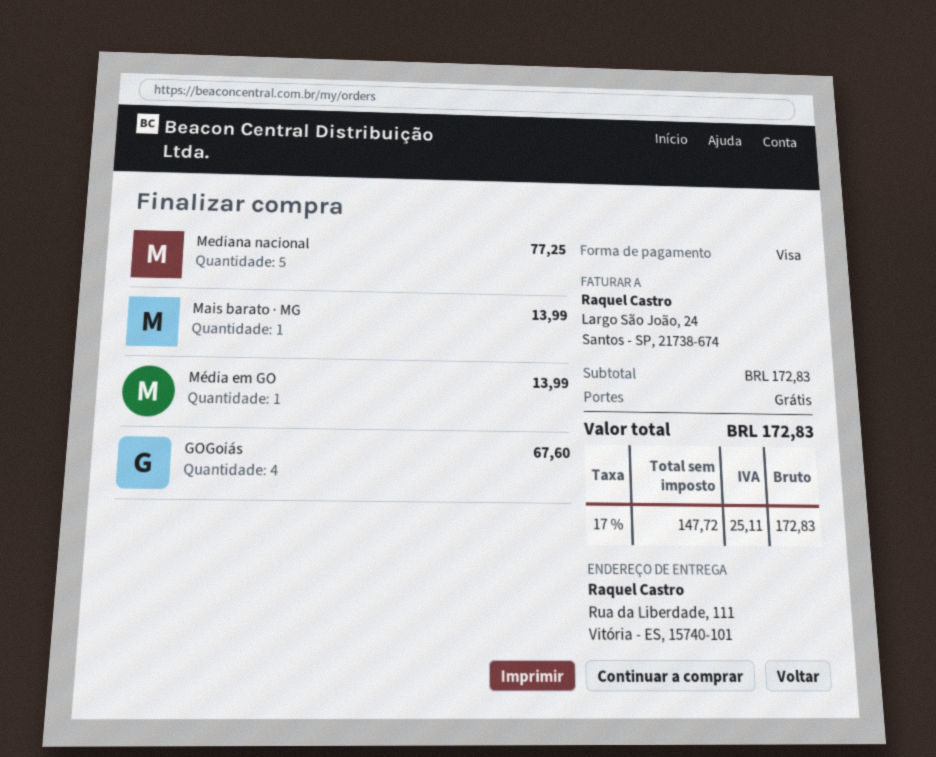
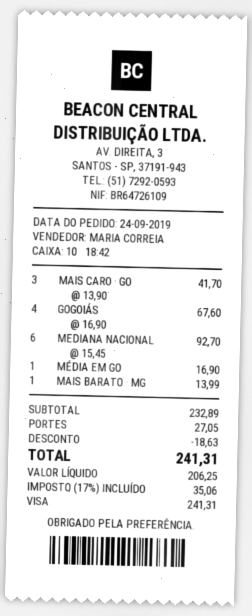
Mediana nacional: 5 for 77.25 -> 6 for 92.70
Média em GO: 1 for 13.99 -> 1 for 16.90
MAIS CARO · GO: none -> 3 for 41.70
subtotal: 172.83 -> 232.89
discount: none -> 18.63
shipping: 0.00 -> 27.05
net: 147.72 -> 206.25
tax: 17% = 25.11 -> 17% = 35.06
total: 172.83 -> 241.31

